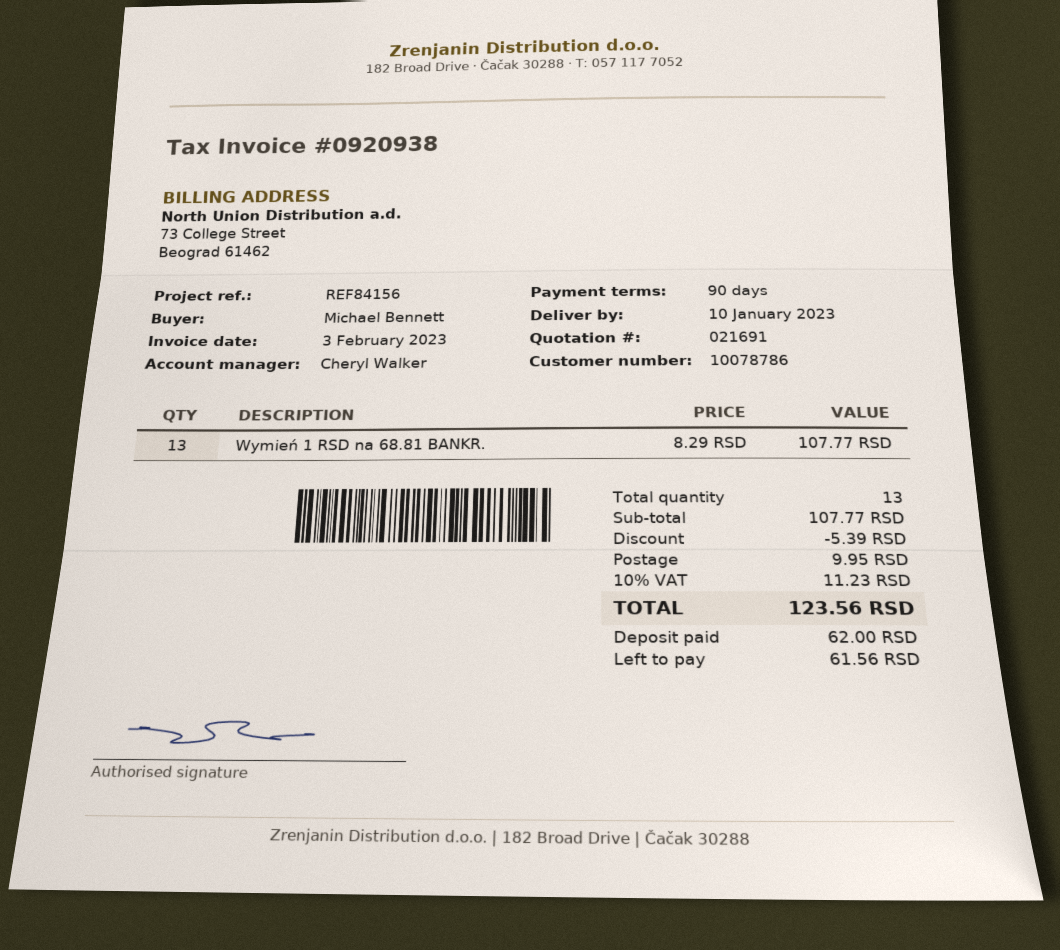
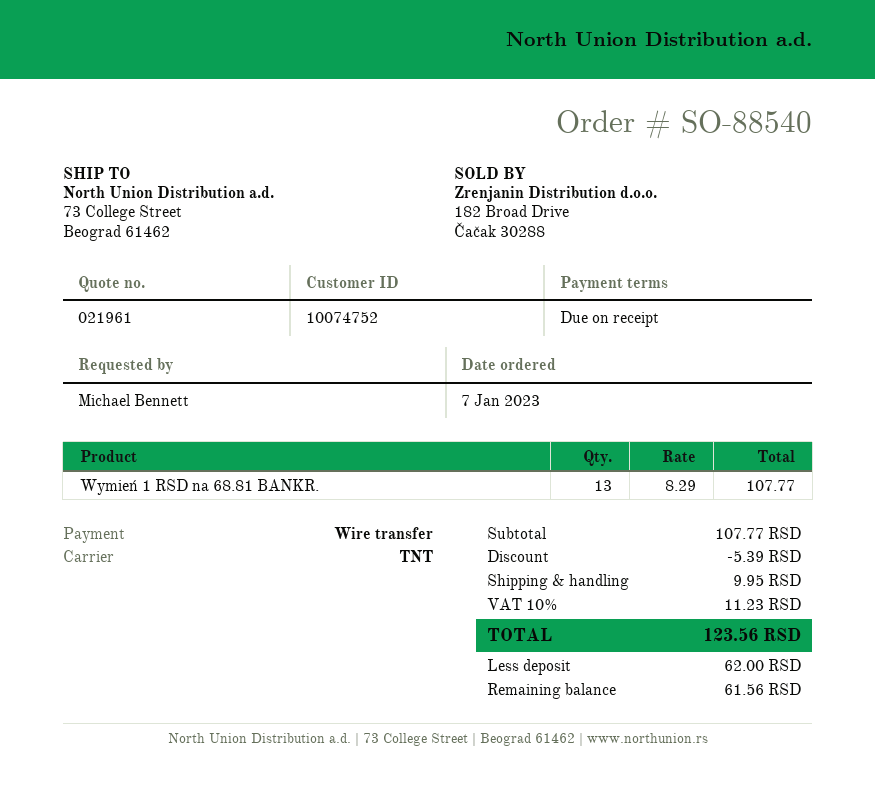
quote number: 021691 -> 021961
payment terms: 90 days -> on receipt
customer number: 10078786 -> 10074752

